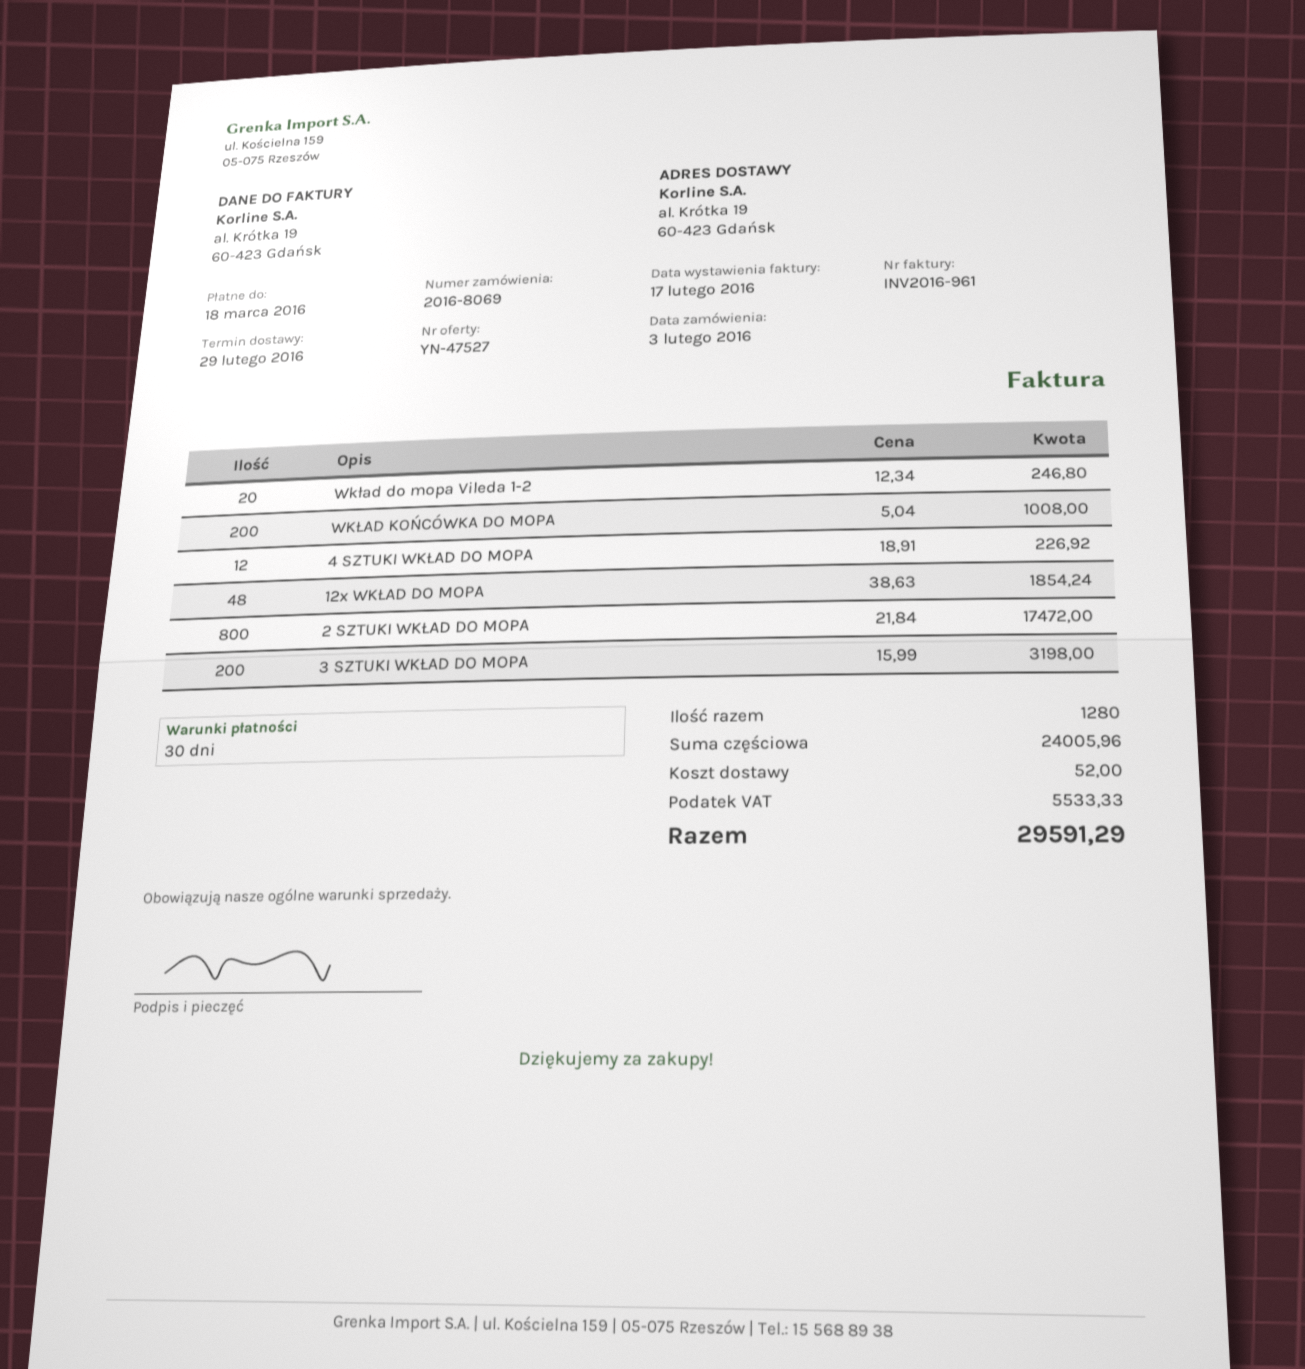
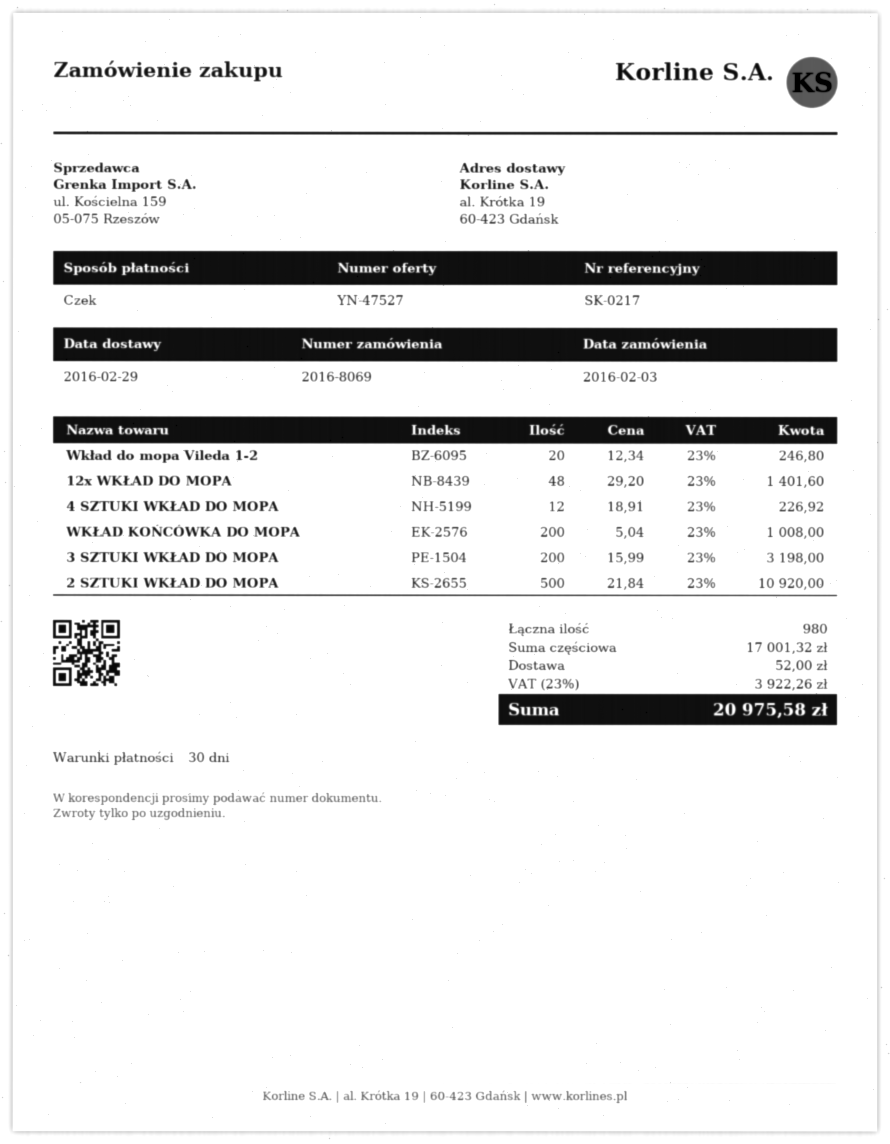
12x WKŁAD DO MOPA: 48 x 38.63 = 1854.24 -> 48 x 29.20 = 1401.60
2 SZTUKI WKŁAD DO MOPA: 800 x 21.84 = 17472.00 -> 500 x 21.84 = 10920.00
total quantity: 1280 -> 980
subtotal: 24005.96 -> 17001.32
tax: 5533.33 -> 3922.26
total: 29591.29 -> 20975.58

